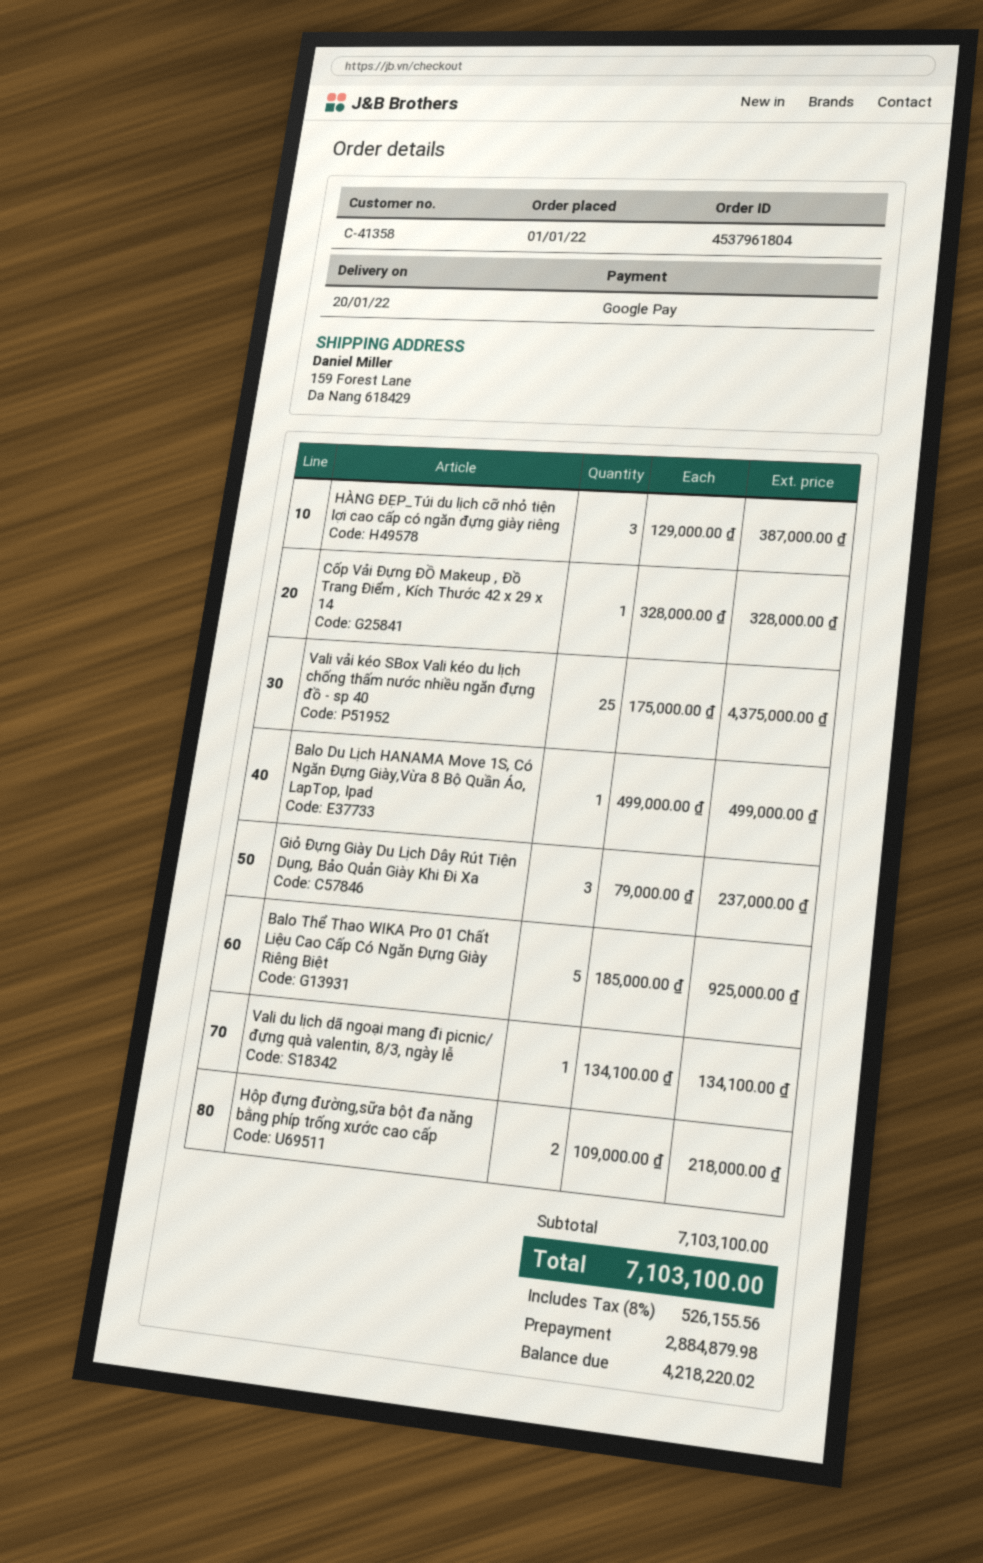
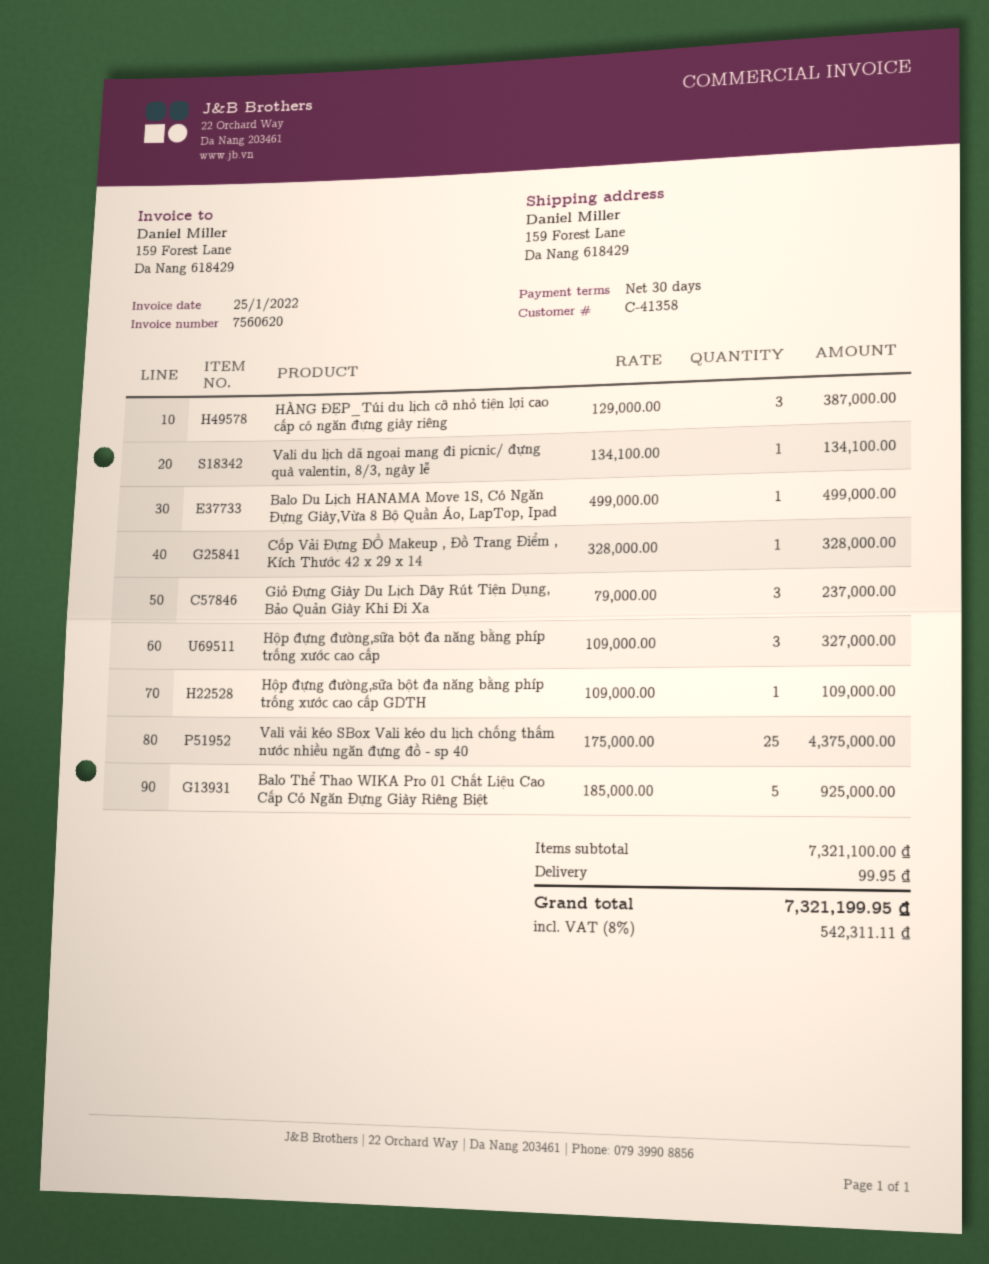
Hộp đựng đường,sữa bột đa năng bằng phíp trống xước cao cấp: 2 x 109000.00 = 218000.00 -> 3 x 109000.00 = 327000.00
Hộp đựng đường,sữa bột đa năng bằng phíp trống xước cao cấp GDTH: none -> 1 x 109000.00 = 109000.00
subtotal: 7103100.00 -> 7321100.00
shipping: none -> 99.95
tax: 8% = 526155.56 -> 8% = 542311.11
total: 7103100.00 -> 7321199.95

